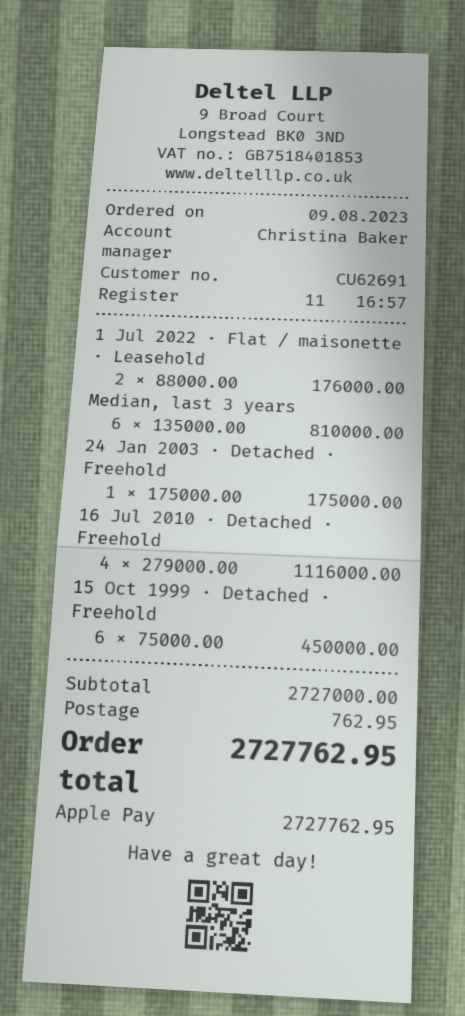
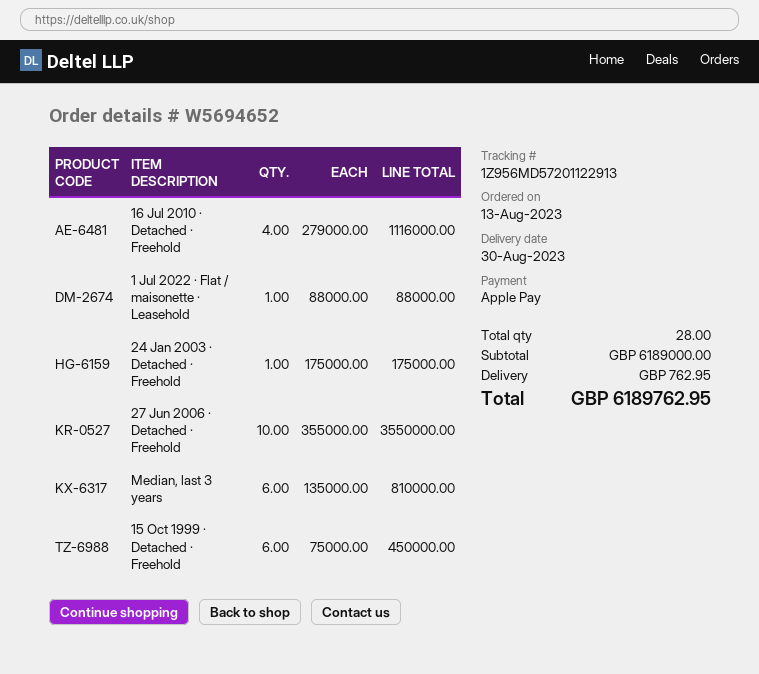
order date: 2023-08-09 -> 2023-08-13
1 Jul 2022 · Flat / maisonette · Leasehold: 2 x 88000.00 = 176000.00 -> 1 x 88000.00 = 88000.00
27 Jun 2006 · Detached · Freehold: none -> 10 x 355000.00 = 3550000.00
subtotal: 2727000.00 -> 6189000.00
total: 2727762.95 -> 6189762.95

